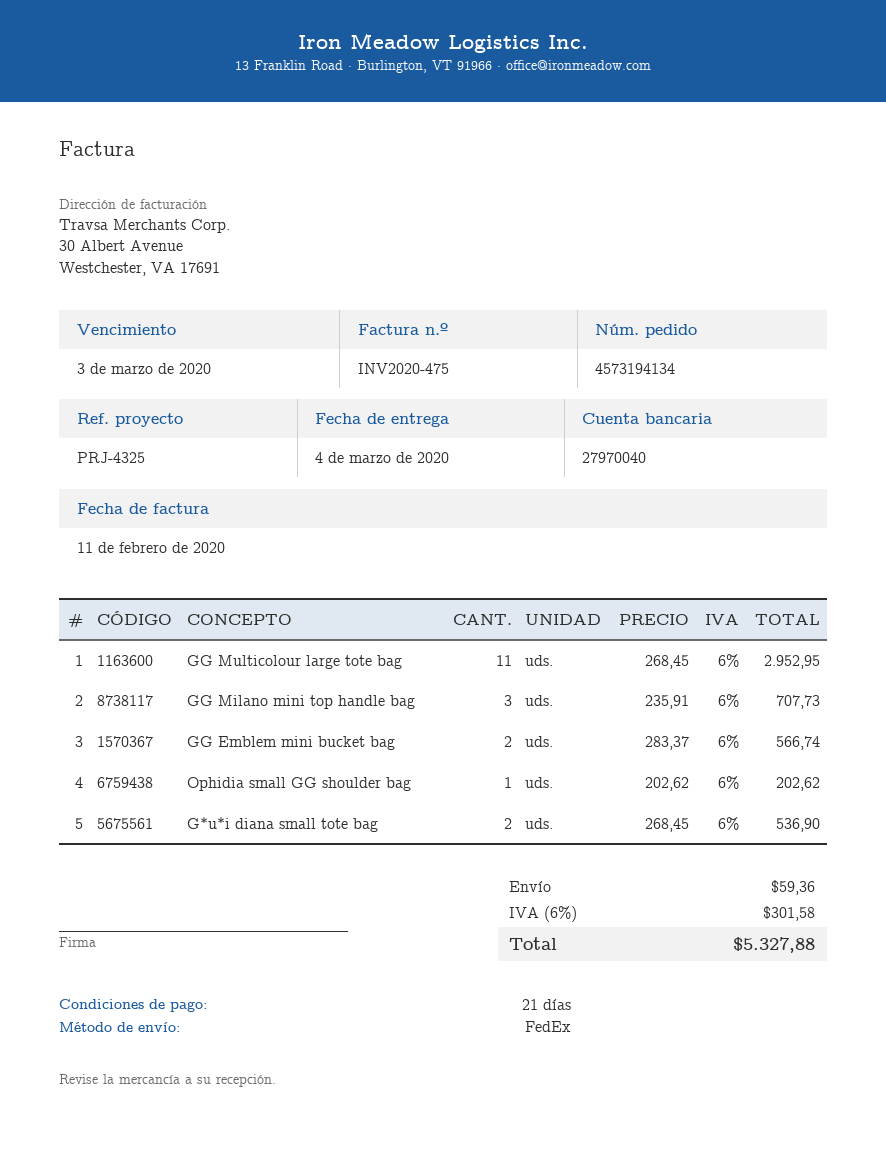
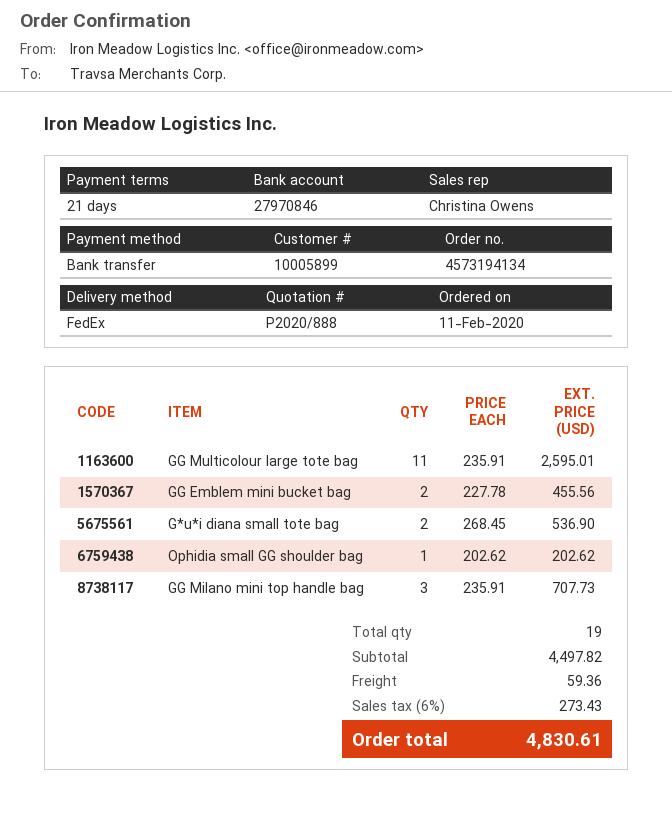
bank account: 27970040 -> 27970846
GG Multicolour large tote bag: 11 x 268.45 = 2952.95 -> 11 x 235.91 = 2595.01
GG Emblem mini bucket bag: 2 x 283.37 = 566.74 -> 2 x 227.78 = 455.56
tax: 6% = 301.58 -> 6% = 273.43
total: 5327.88 -> 4830.61

